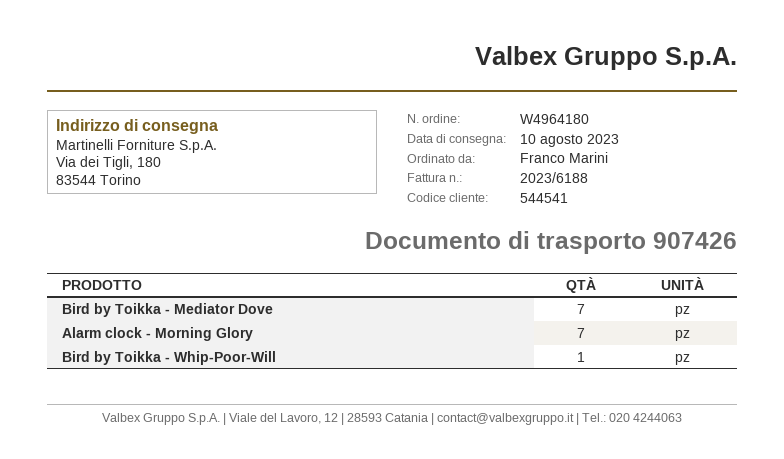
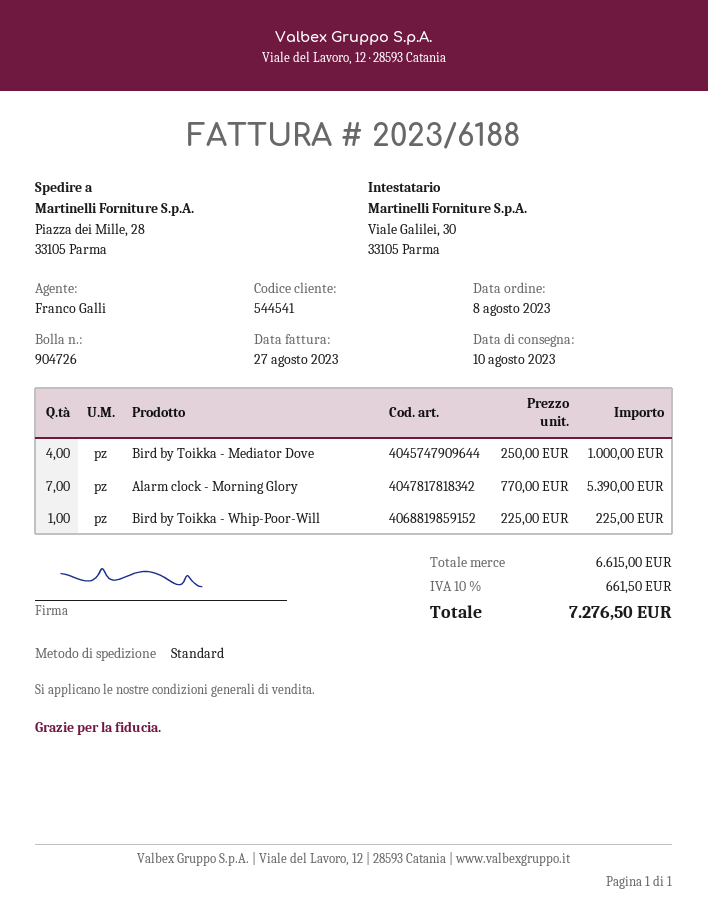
delivery note number: 907426 -> 904726
ship to: Via dei Tigli, 180, 83544 Torino -> Piazza dei Mille, 28, 33105 Parma
Bird by Toikka - Mediator Dove: 7 -> 4

